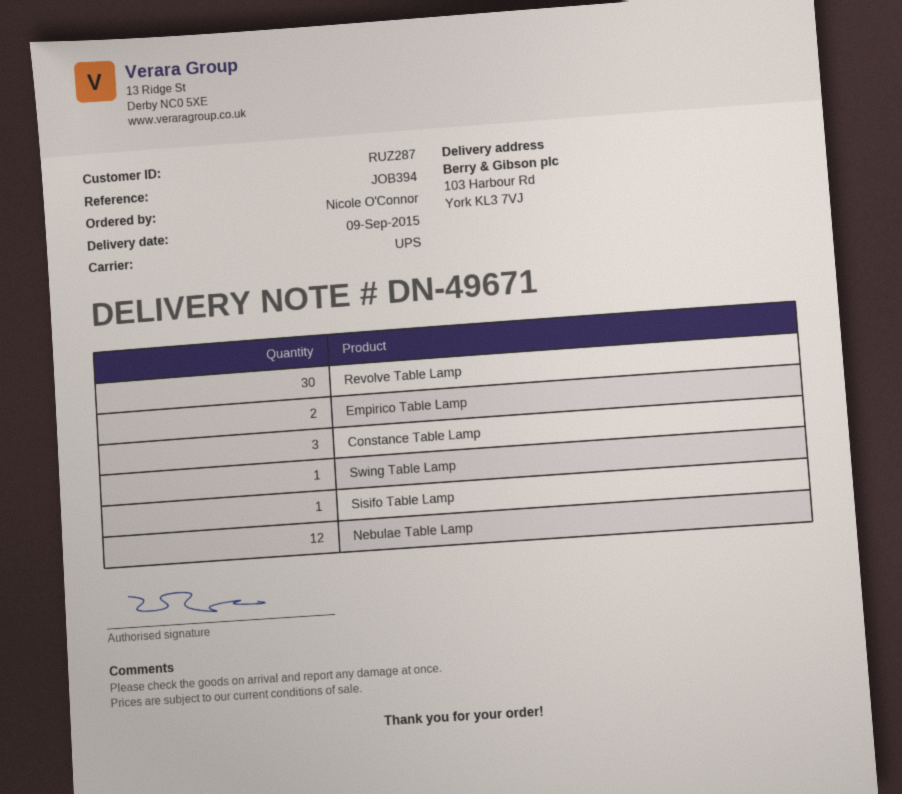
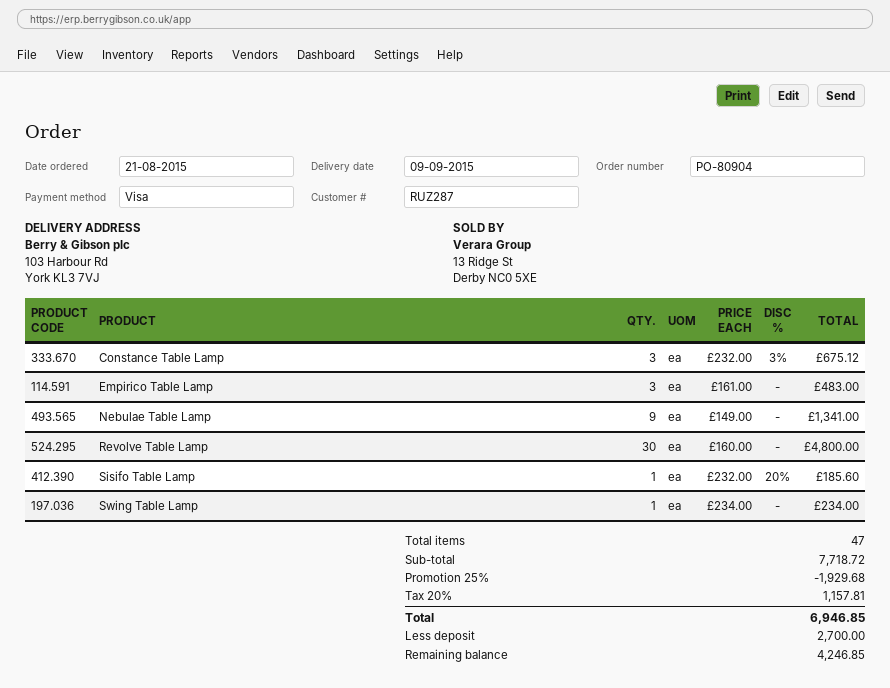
Empirico Table Lamp: 2 -> 3
Nebulae Table Lamp: 12 -> 9

